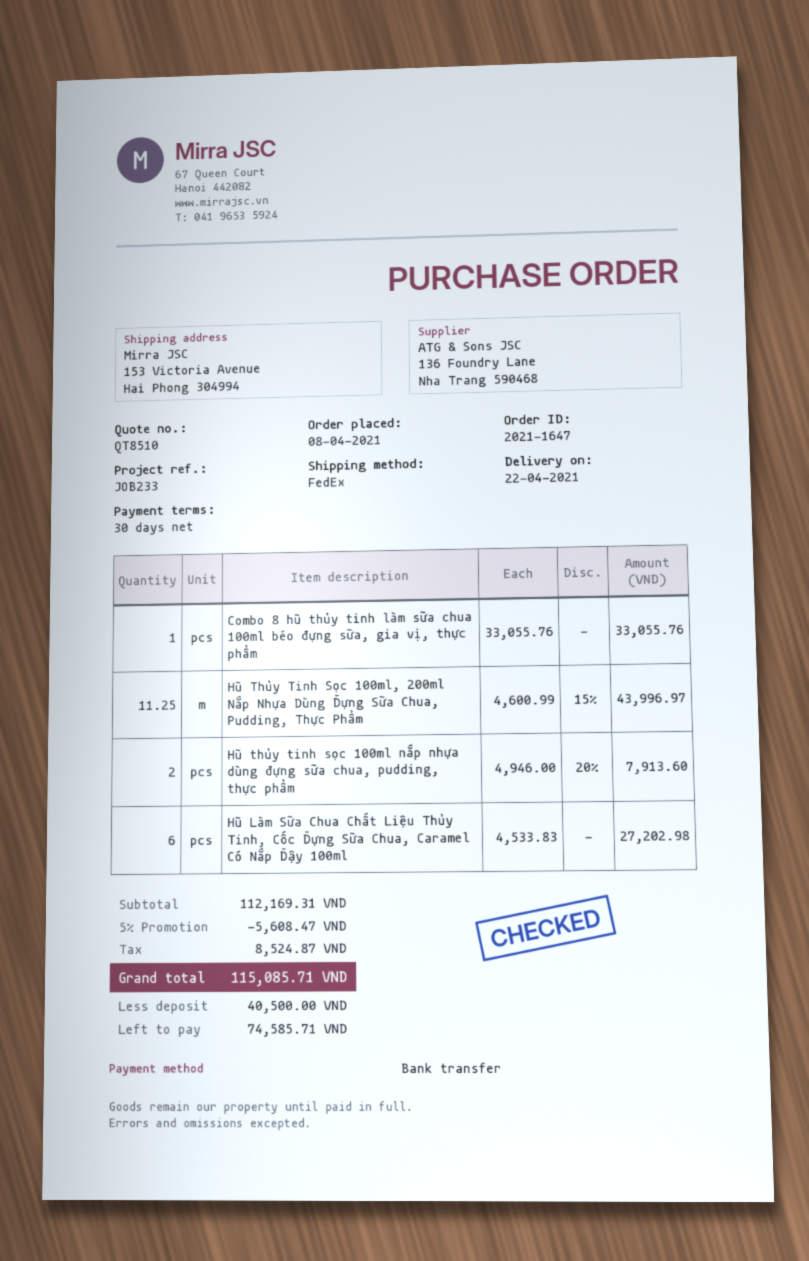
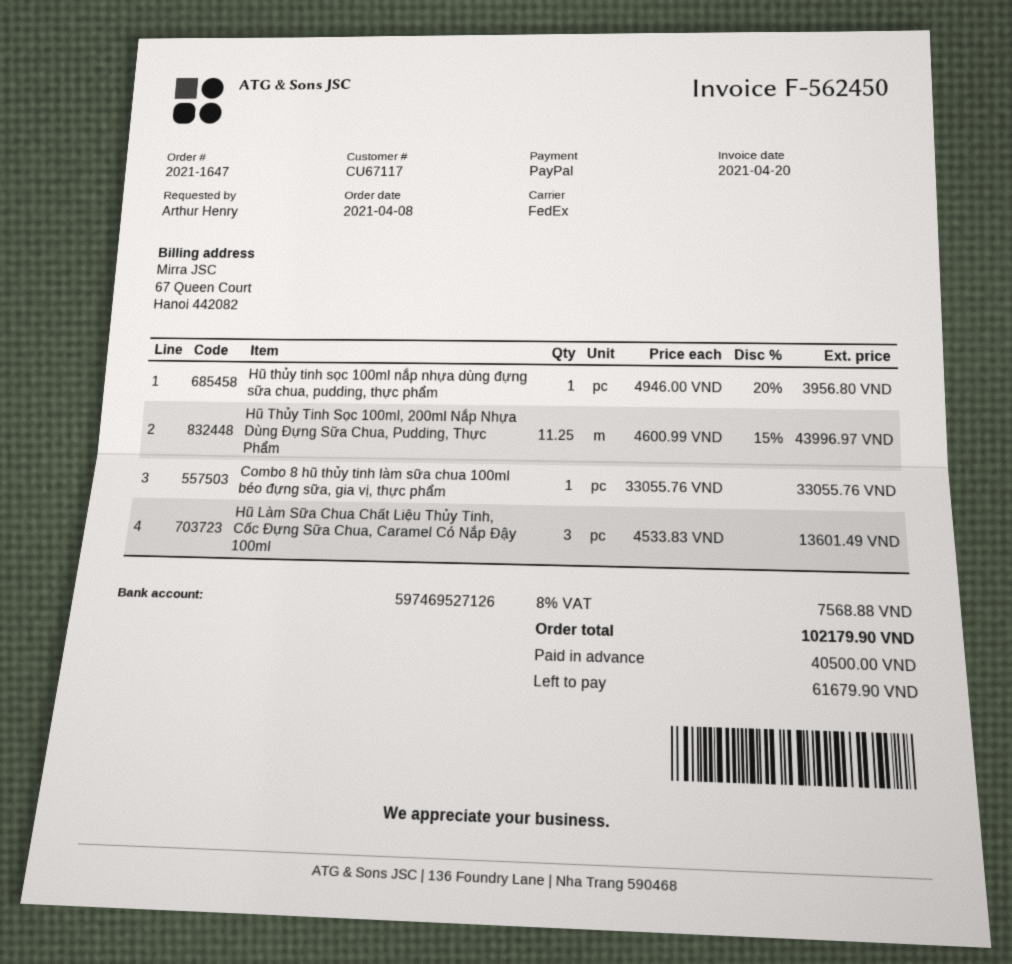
payment method: bank transfer -> PayPal
Hũ thủy tinh sọc 100ml nắp nhựa dùng đựng sữa chua, pudding, thực phẩm: 2 x 4946.00 - 20% = 7913.60 -> 1 x 4946.00 - 20% = 3956.80
Hũ Làm Sữa Chua Chất Liệu Thủy Tinh, Cốc Đựng Sữa Chua, Caramel Có Nắp Đậy 100ml: 6 x 4533.83 = 27202.98 -> 3 x 4533.83 = 13601.49
discount: 5% = 5608.47 -> none
tax: 8524.87 -> 7568.88
total: 115085.71 -> 102179.90
balance: 74585.71 -> 61679.90

